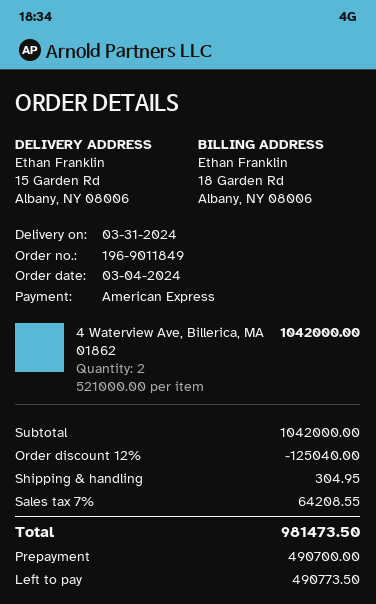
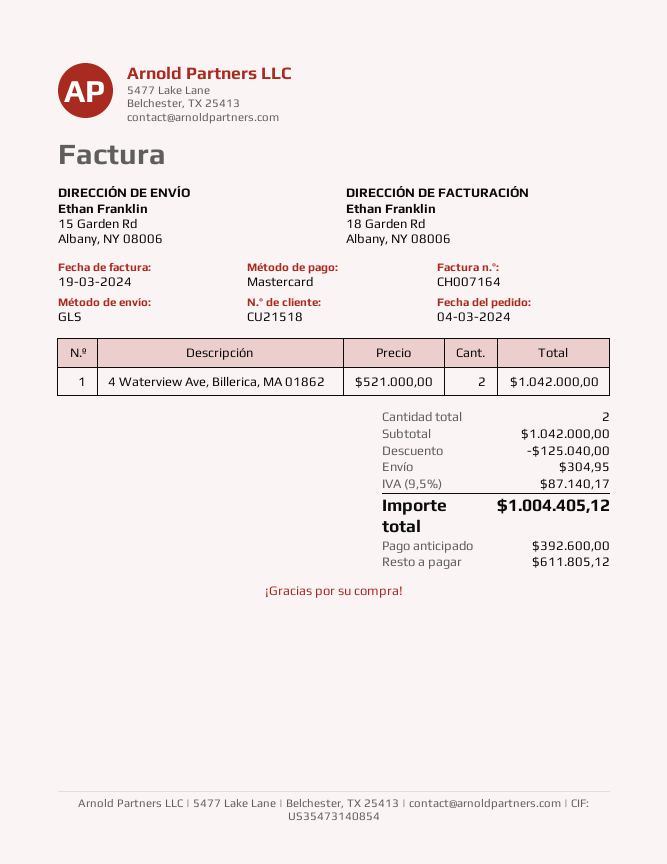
payment method: American Express -> Mastercard
tax: 7% = 64208.55 -> 9.5% = 87140.17
total: 981473.50 -> 1004405.12
deposit: 490700.00 -> 392600.00
balance: 490773.50 -> 611805.12

